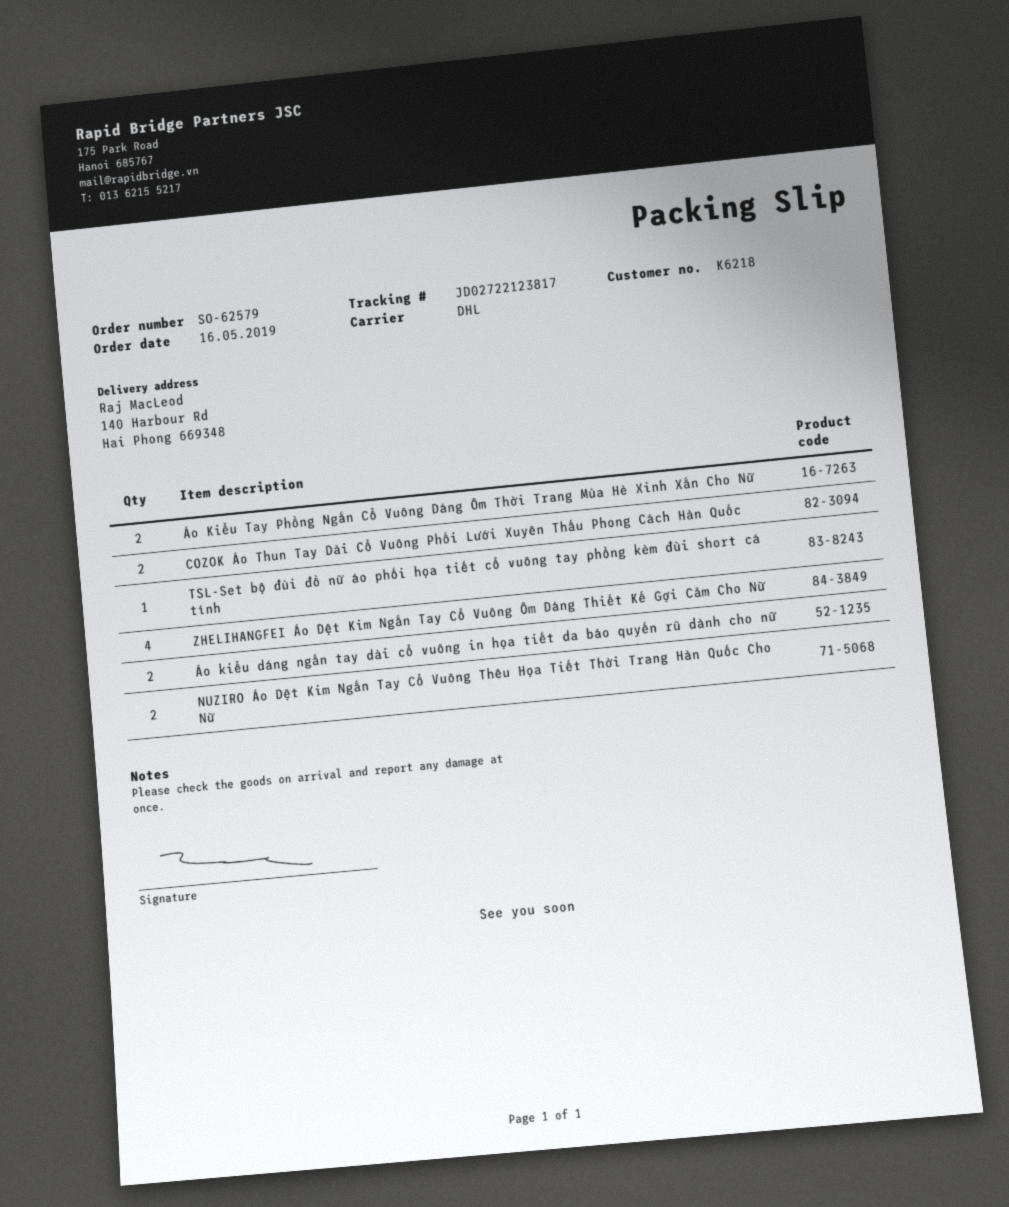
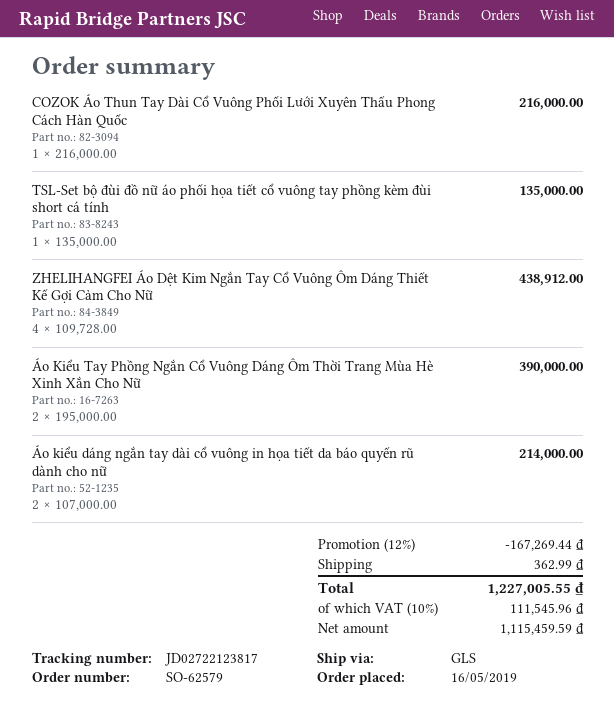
shipping method: DHL -> GLS
COZOK Áo Thun Tay Dài Cổ Vuông Phối Lưới Xuyên Thấu Phong Cách Hàn Quốc: 2 -> 1
NUZIRO Áo Dệt Kim Ngắn Tay Cổ Vuông Thêu Họa Tiết Thời Trang Hàn Quốc Cho Nữ: 2 -> none

